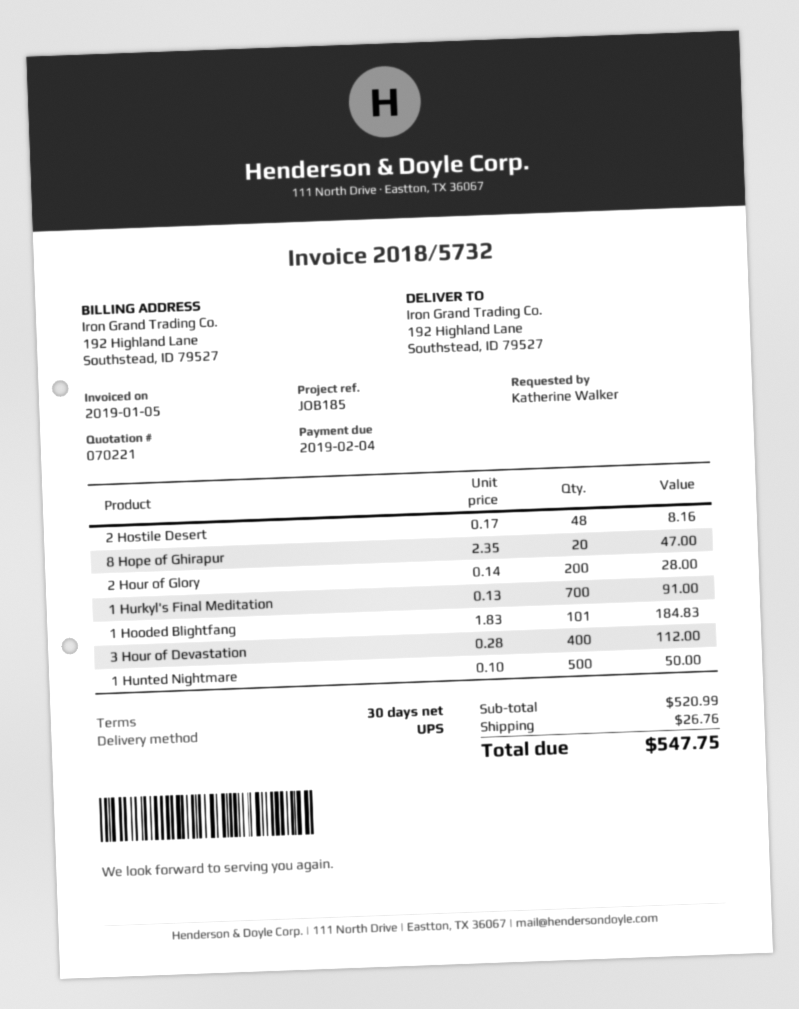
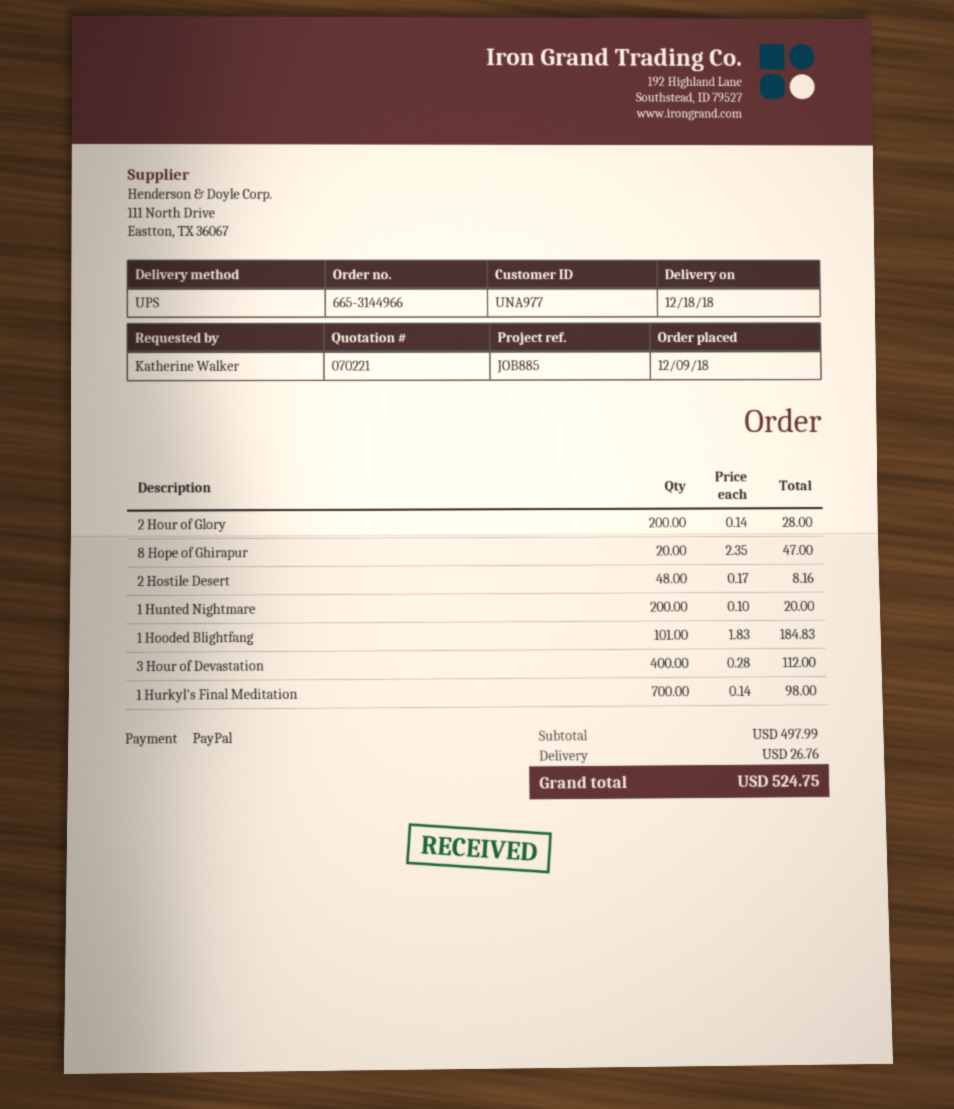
reference: JOB185 -> JOB885
1 Hurkyl's Final Meditation: 700 x 0.13 = 91.00 -> 700 x 0.14 = 98.00
1 Hunted Nightmare: 500 x 0.10 = 50.00 -> 200 x 0.10 = 20.00
subtotal: 520.99 -> 497.99
total: 547.75 -> 524.75

